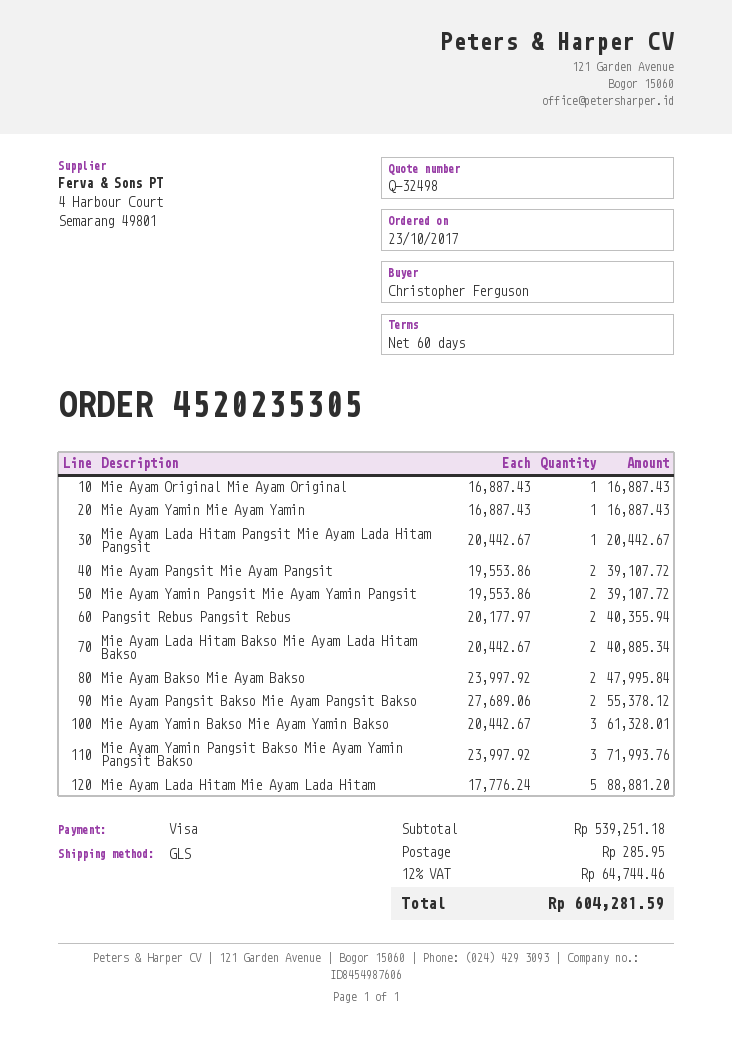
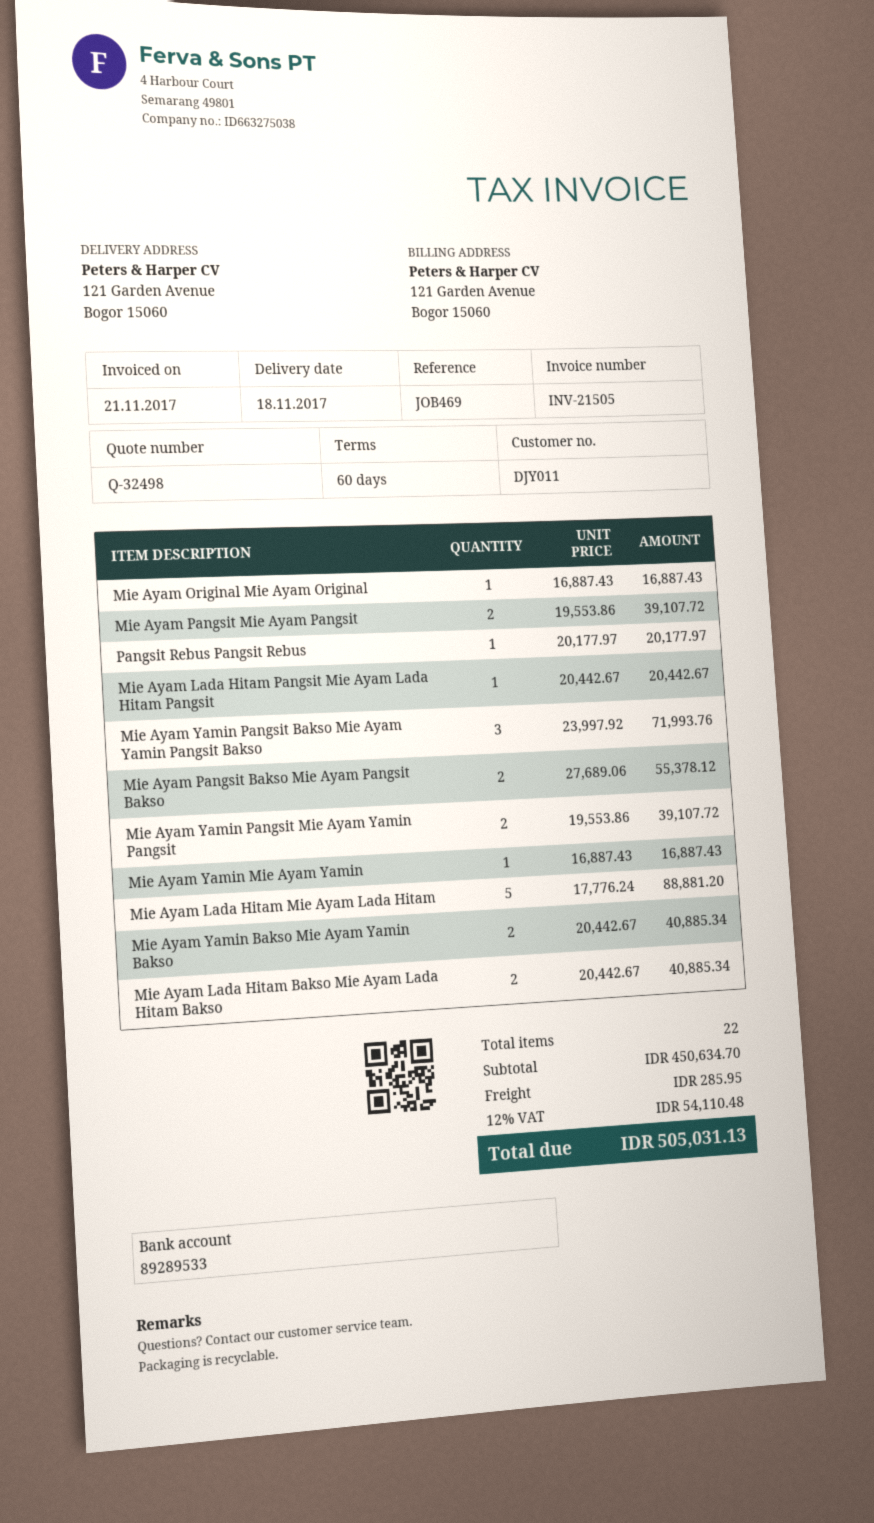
Pangsit Rebus Pangsit Rebus: 2 x 20177.97 = 40355.94 -> 1 x 20177.97 = 20177.97
Mie Ayam Bakso Mie Ayam Bakso: 2 x 23997.92 = 47995.84 -> none
Mie Ayam Yamin Bakso Mie Ayam Yamin Bakso: 3 x 20442.67 = 61328.01 -> 2 x 20442.67 = 40885.34
subtotal: 539251.18 -> 450634.70
tax: 12% = 64744.46 -> 12% = 54110.48
total: 604281.59 -> 505031.13

